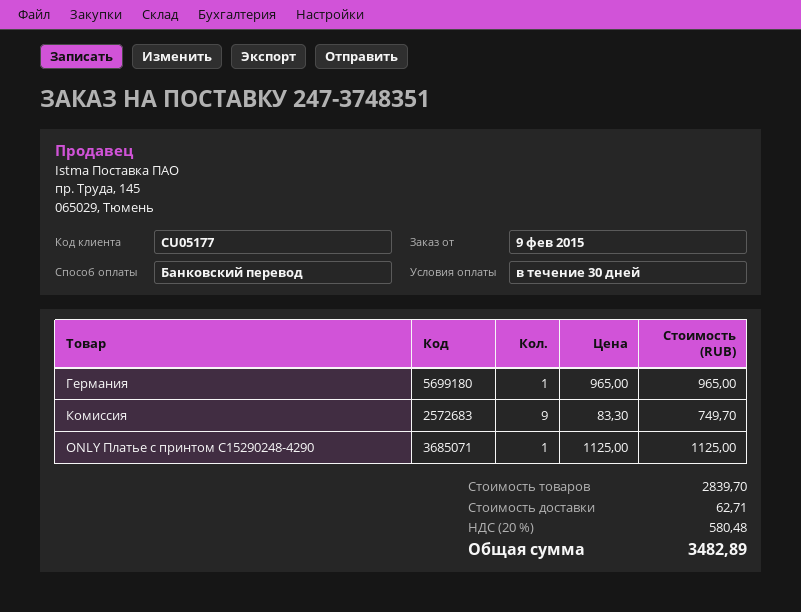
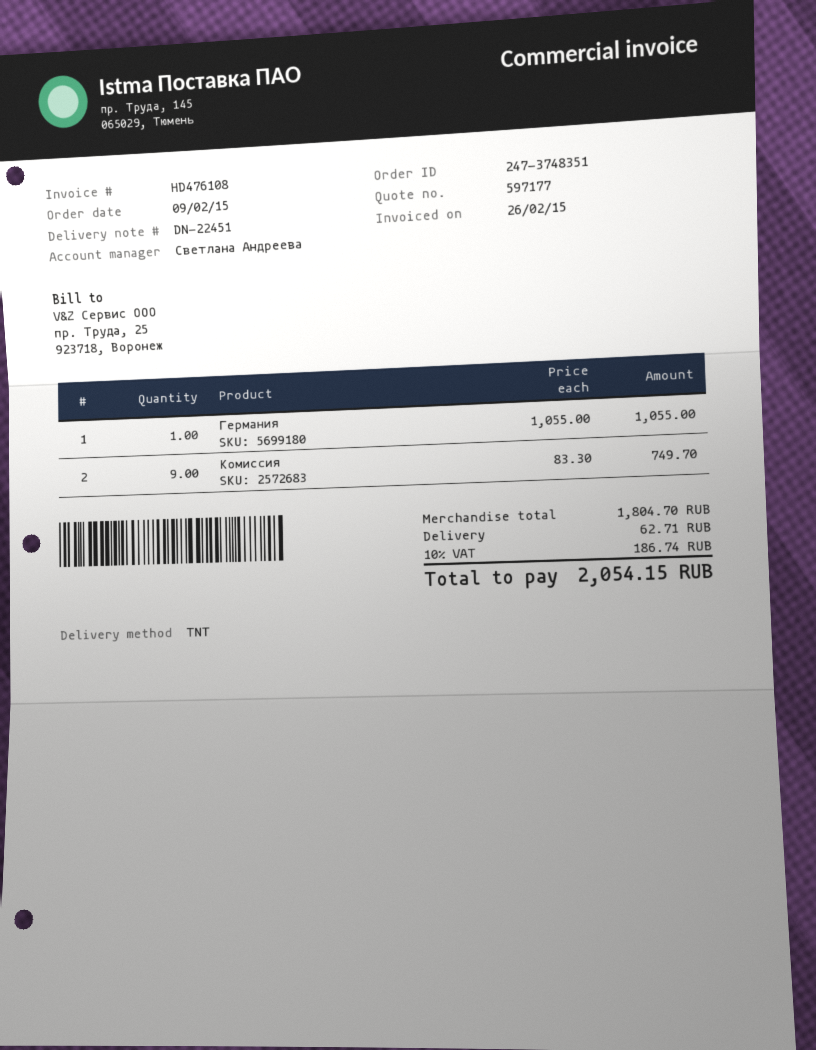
Германия: 1 x 965.00 = 965.00 -> 1 x 1055.00 = 1055.00
ONLY Платье с принтом C15290248-4290: 1 x 1125.00 = 1125.00 -> none
subtotal: 2839.70 -> 1804.70
tax: 20% = 580.48 -> 10% = 186.74
total: 3482.89 -> 2054.15

